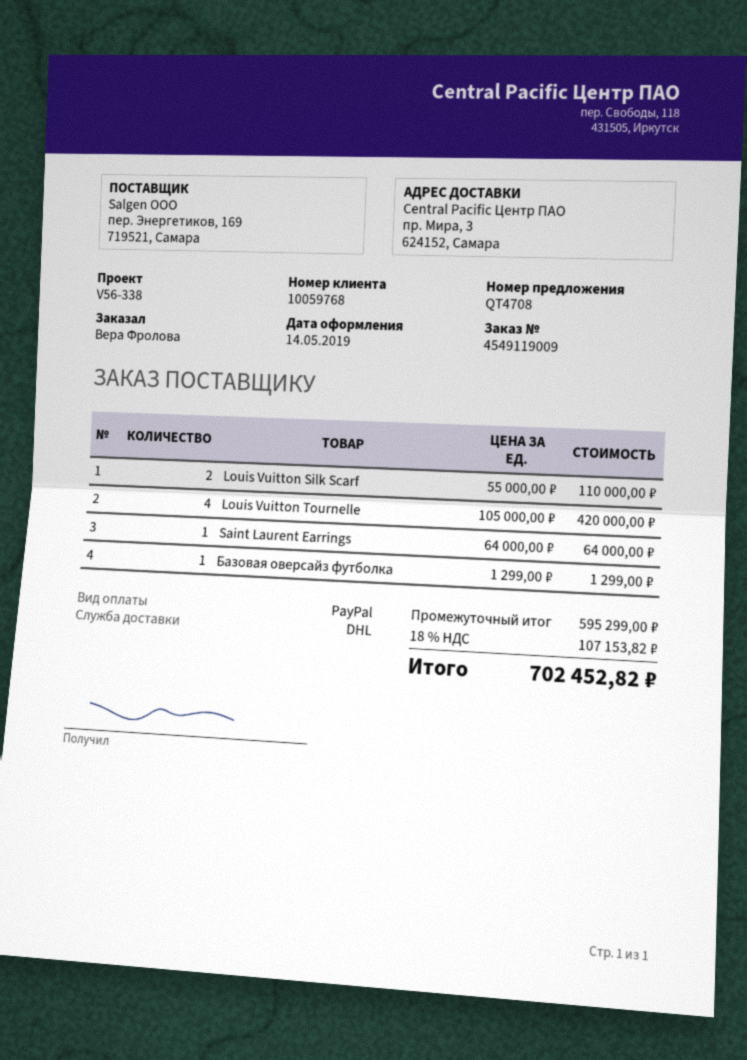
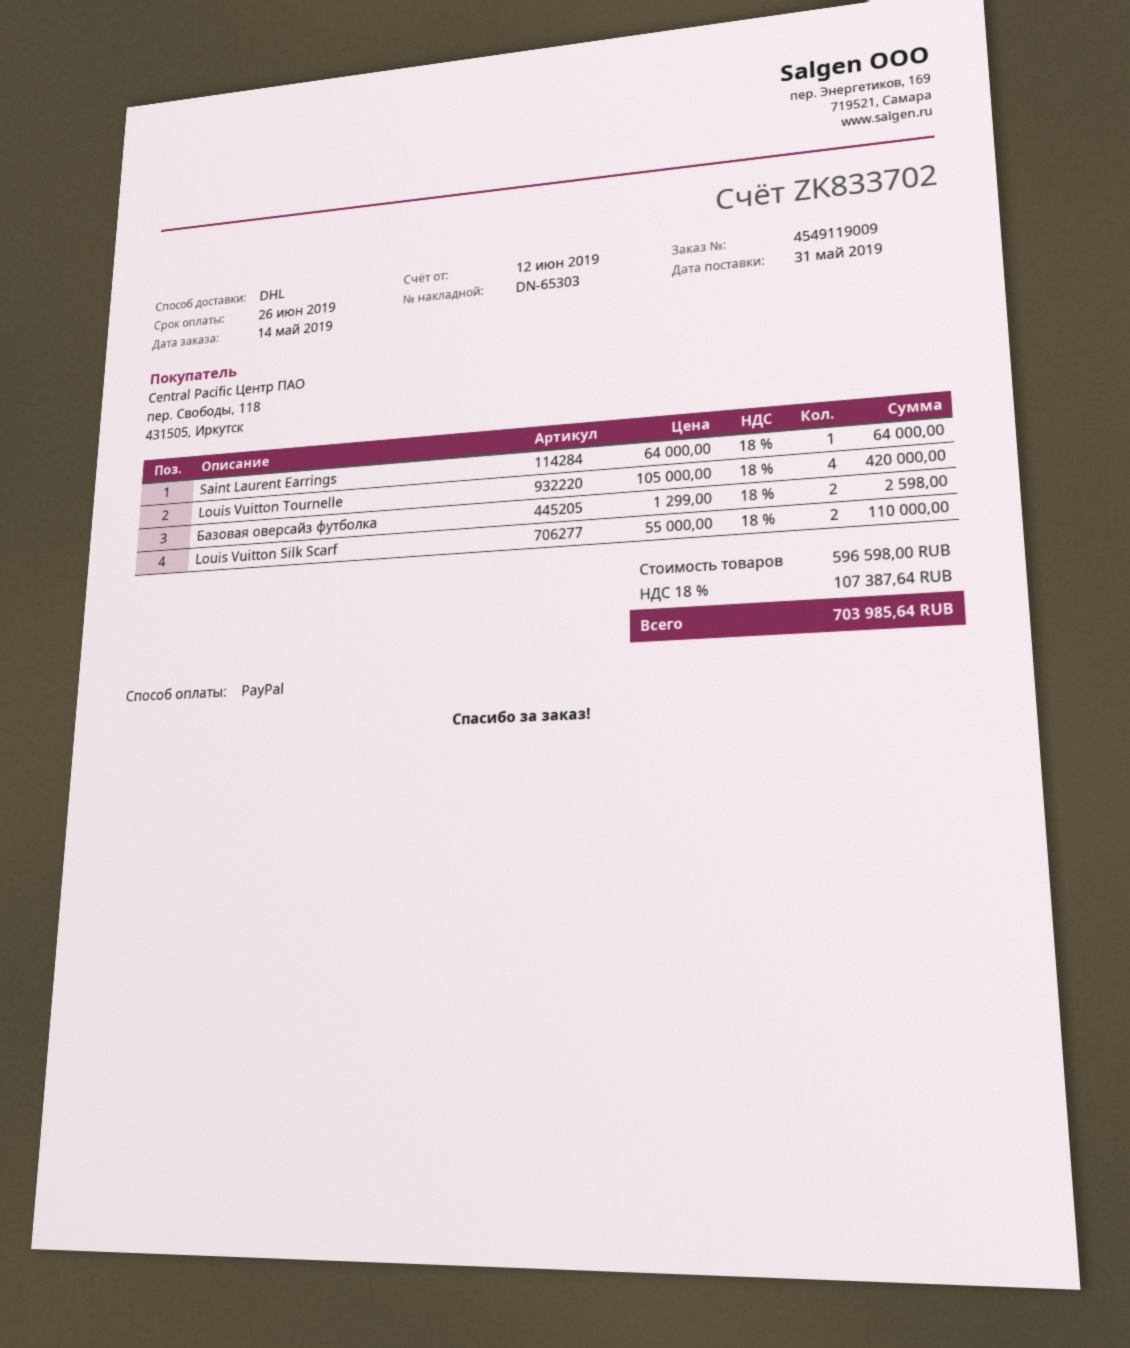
Базовая оверсайз футболка: 1 x 1299.00 = 1299.00 -> 2 x 1299.00 = 2598.00
subtotal: 595299.00 -> 596598.00
tax: 18% = 107153.82 -> 18% = 107387.64
total: 702452.82 -> 703985.64

